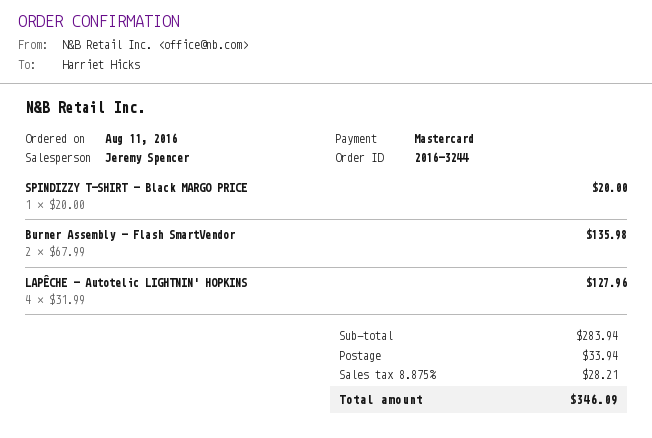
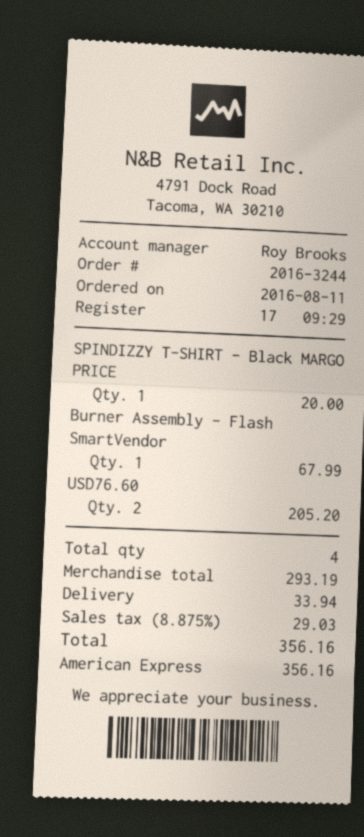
sales rep: Jeremy Spencer -> Roy Brooks
payment method: Mastercard -> American Express
Burner Assembly - Flash SmartVendor: 2 for 135.98 -> 1 for 67.99
LAPÊCHE - Autotelic LIGHTNIN' HOPKINS: 4 for 127.96 -> none
USD76.60: none -> 2 for 205.20
subtotal: 283.94 -> 293.19
tax: 8.875% = 28.21 -> 8.875% = 29.03
total: 346.09 -> 356.16

